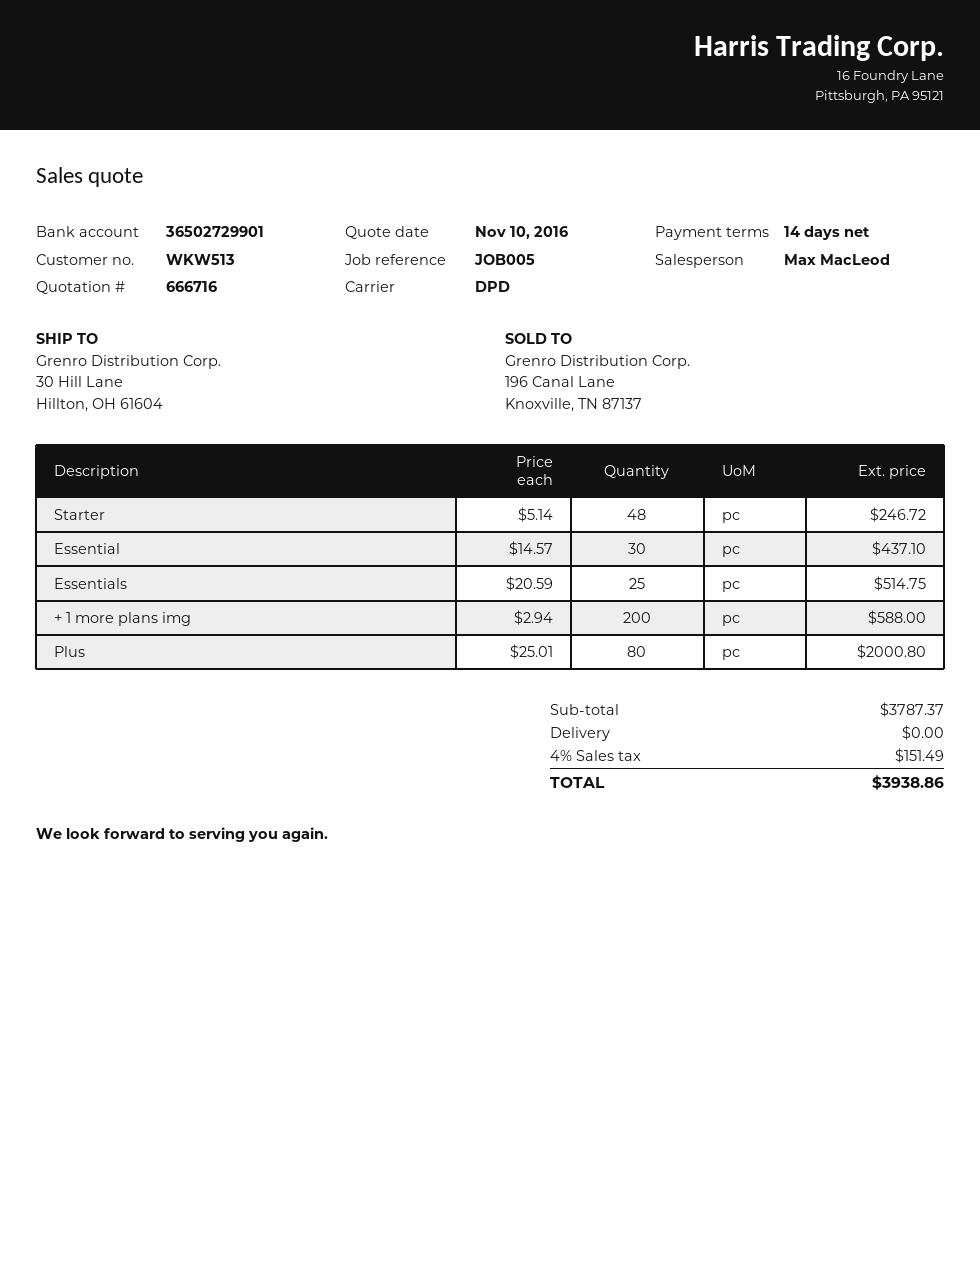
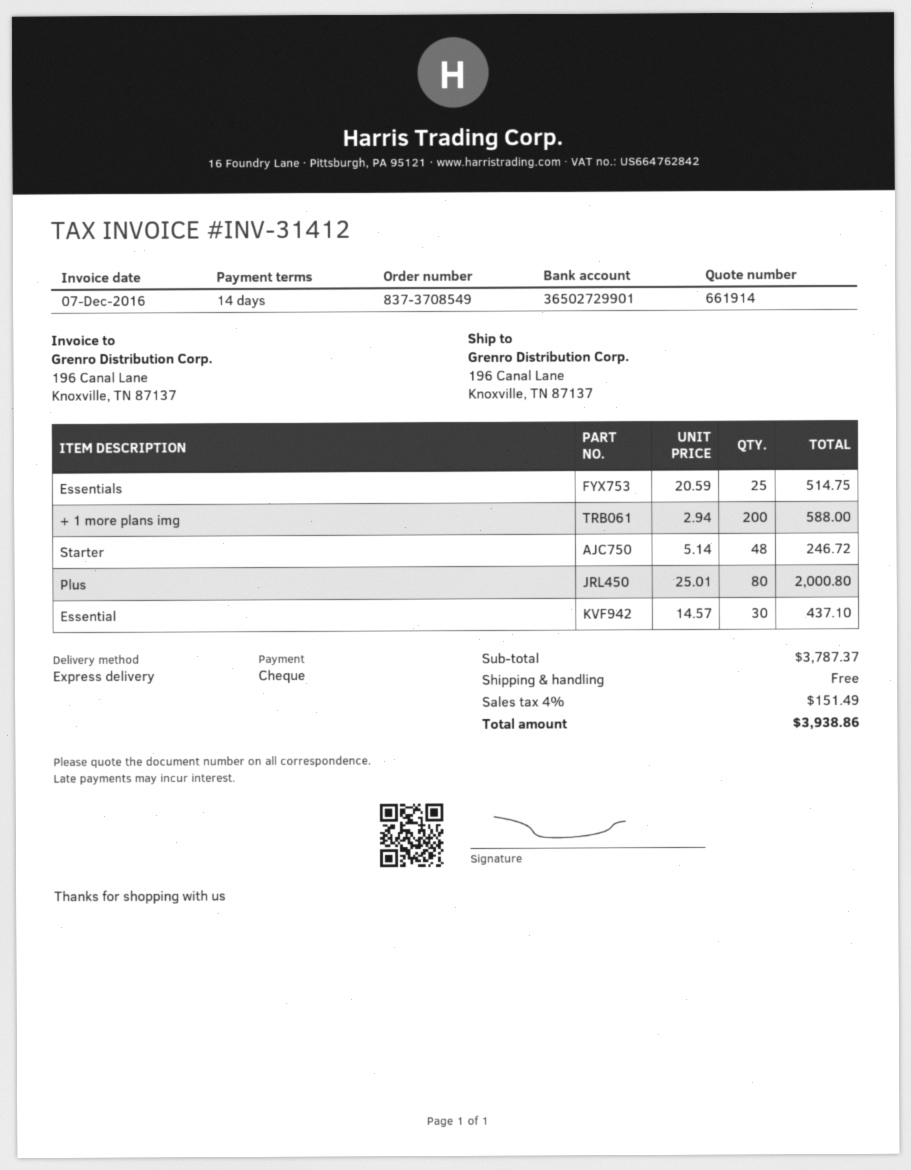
quote number: 666716 -> 661914
shipping method: DPD -> express
ship to: 30 Hill Lane, Hillton, OH 61604 -> 196 Canal Lane, Knoxville, TN 87137

